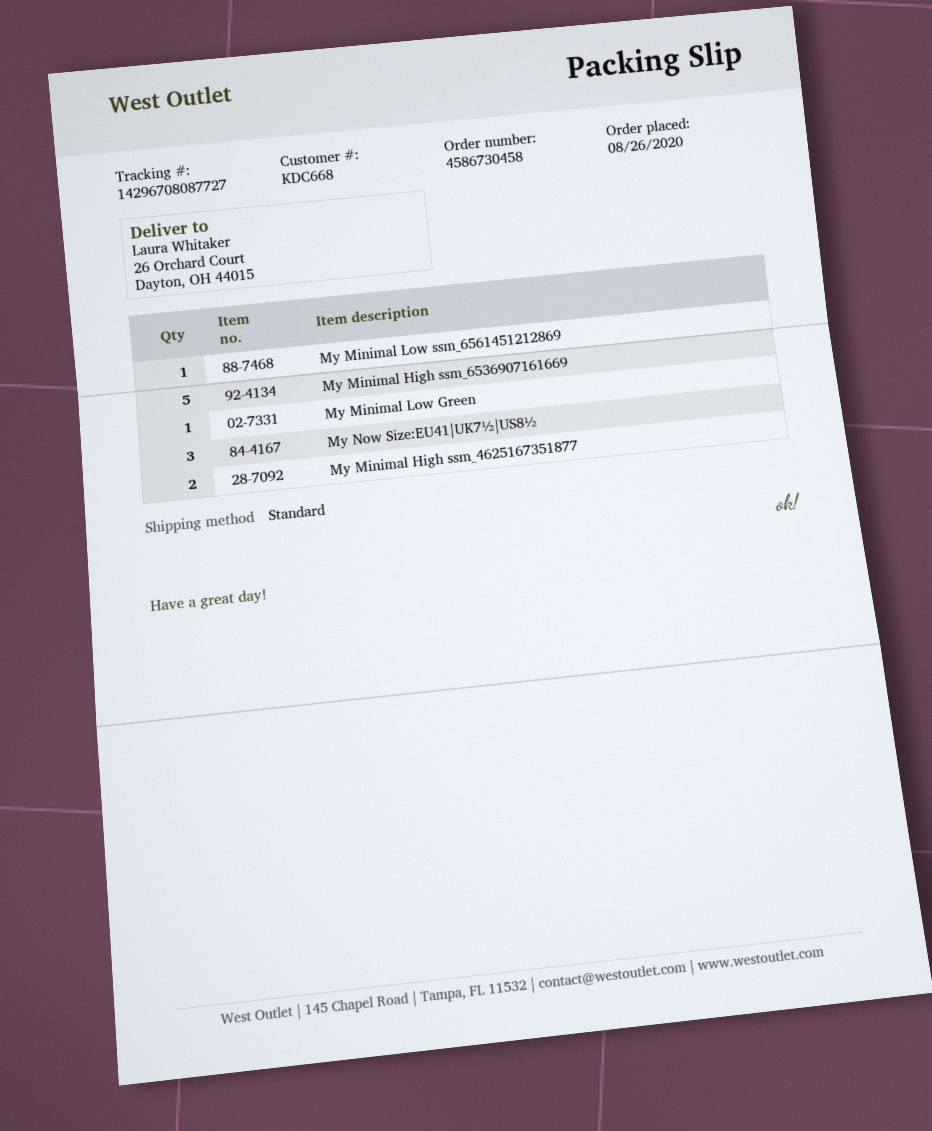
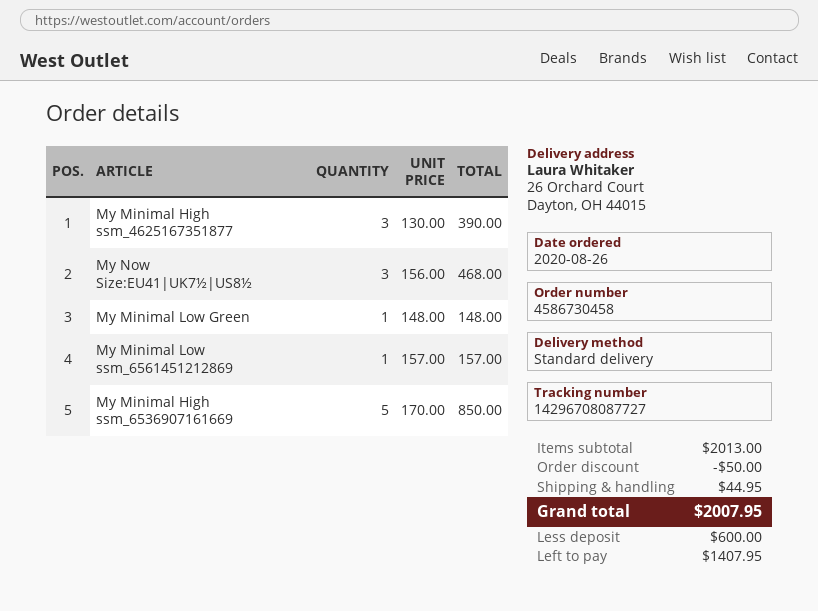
My Minimal High ssm_4625167351877: 2 -> 3

